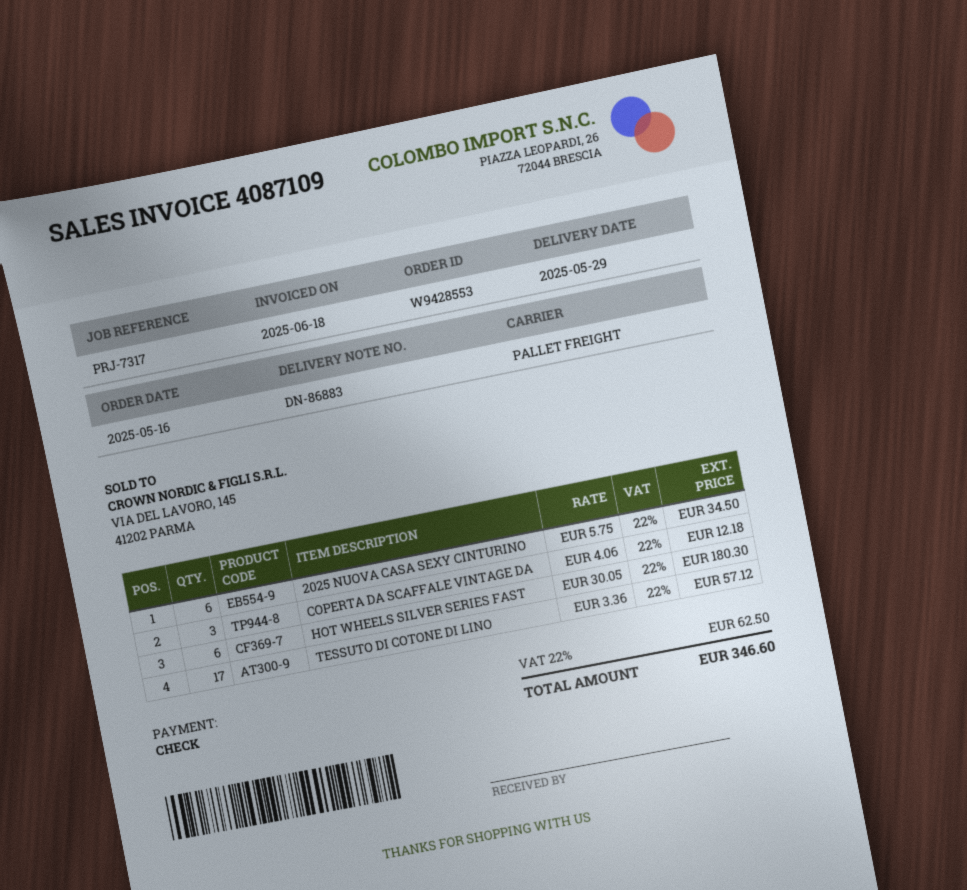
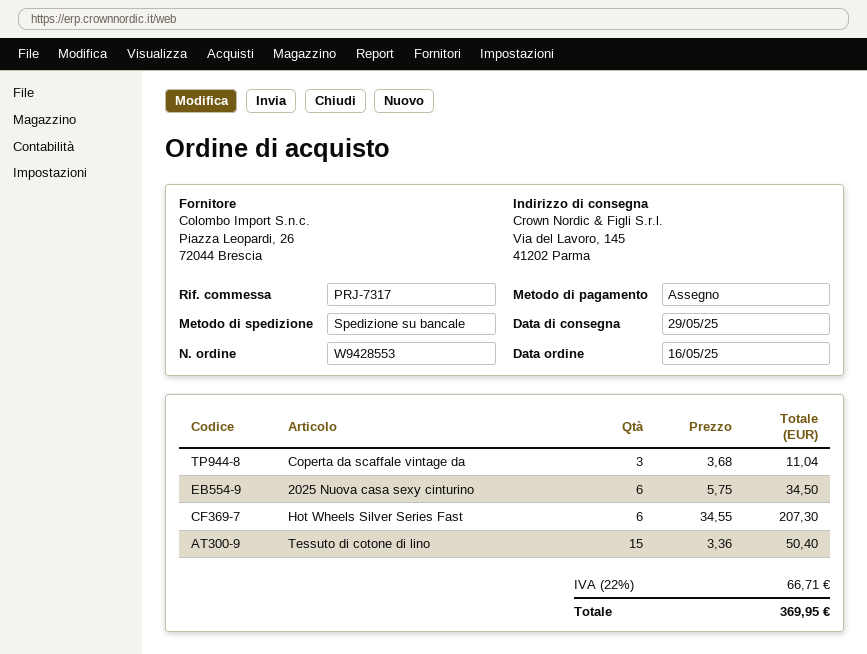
COPERTA DA SCAFFALE VINTAGE DA: 3 x 4.06 = 12.18 -> 3 x 3.68 = 11.04
HOT WHEELS SILVER SERIES FAST: 6 x 30.05 = 180.30 -> 6 x 34.55 = 207.30
TESSUTO DI COTONE DI LINO: 17 x 3.36 = 57.12 -> 15 x 3.36 = 50.40
tax: 22% = 62.50 -> 22% = 66.71
total: 346.60 -> 369.95

